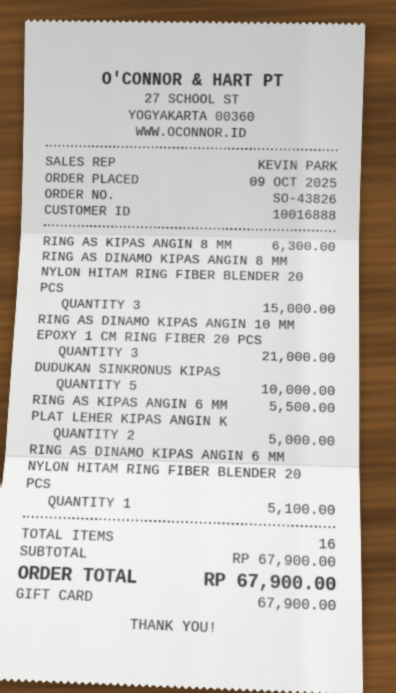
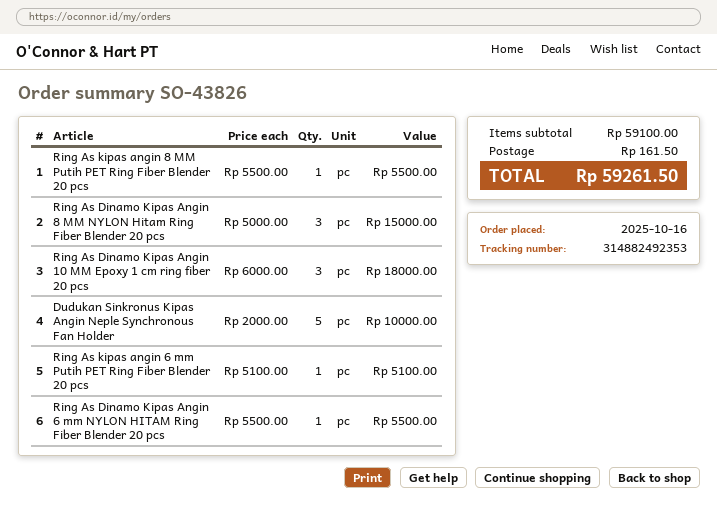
order date: 2025-10-09 -> 2025-10-16
RING AS KIPAS ANGIN 8 MM: 1 for 6300.00 -> 1 for 5500.00
RING AS DINAMO KIPAS ANGIN 10 MM EPOXY 1 CM RING FIBER 20 PCS: 3 for 21000.00 -> 3 for 18000.00
RING AS KIPAS ANGIN 6 MM: 1 for 5500.00 -> 1 for 5100.00
PLAT LEHER KIPAS ANGIN K: 2 for 5000.00 -> none
RING AS DINAMO KIPAS ANGIN 6 MM NYLON HITAM RING FIBER BLENDER 20 PCS: 1 for 5100.00 -> 1 for 5500.00
subtotal: 67900.00 -> 59100.00
shipping: none -> 161.50
total: 67900.00 -> 59261.50

